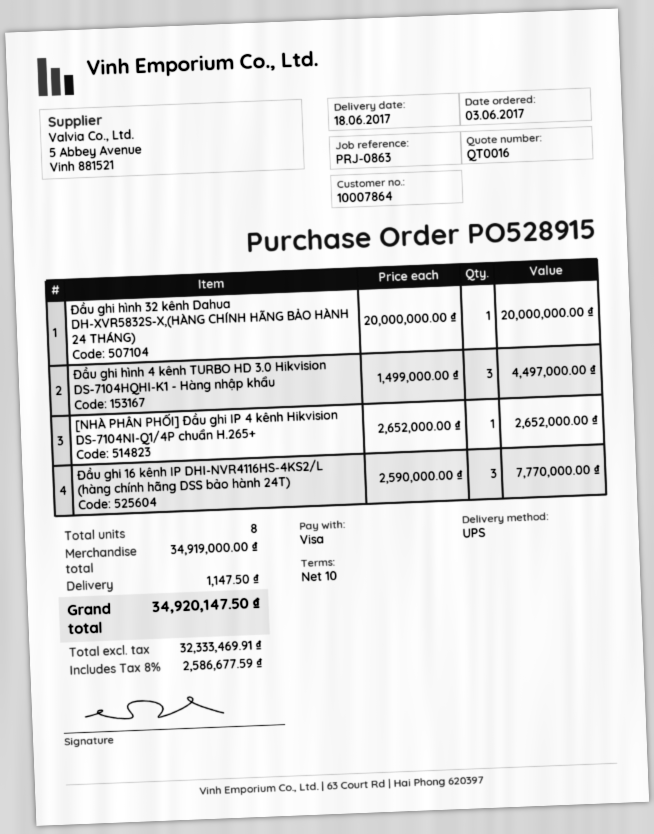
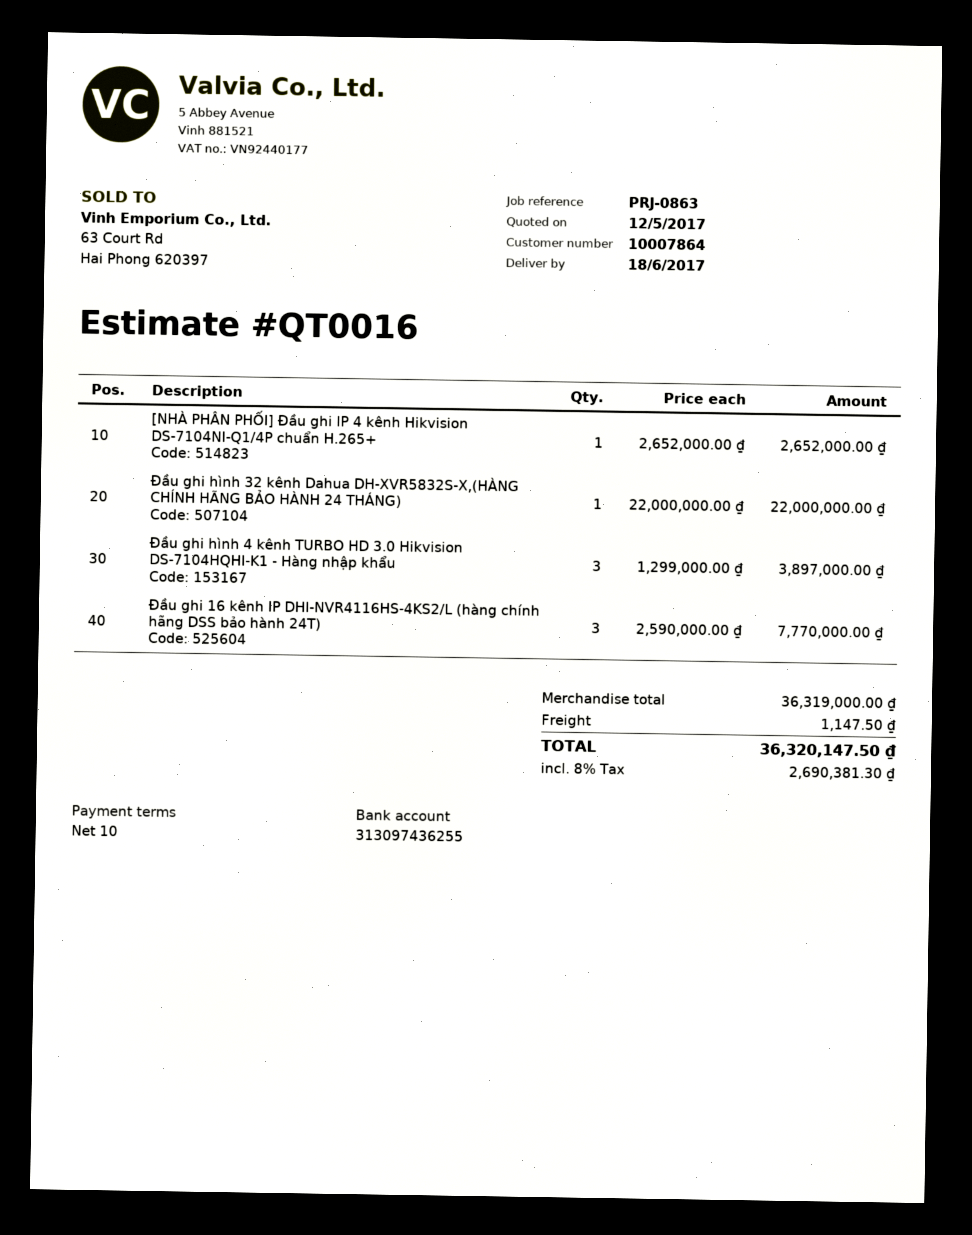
Đầu ghi hình 32 kênh Dahua DH-XVR5832S-X,(HÀNG CHÍNH HÃNG BẢO HÀNH 24 THÁNG): 1 x 20000000.00 = 20000000.00 -> 1 x 22000000.00 = 22000000.00
Đầu ghi hình 4 kênh TURBO HD 3.0 Hikvision DS-7104HQHI-K1 - Hàng nhập khẩu: 3 x 1499000.00 = 4497000.00 -> 3 x 1299000.00 = 3897000.00
subtotal: 34919000.00 -> 36319000.00
tax: 8% = 2586677.59 -> 8% = 2690381.30
total: 34920147.50 -> 36320147.50

